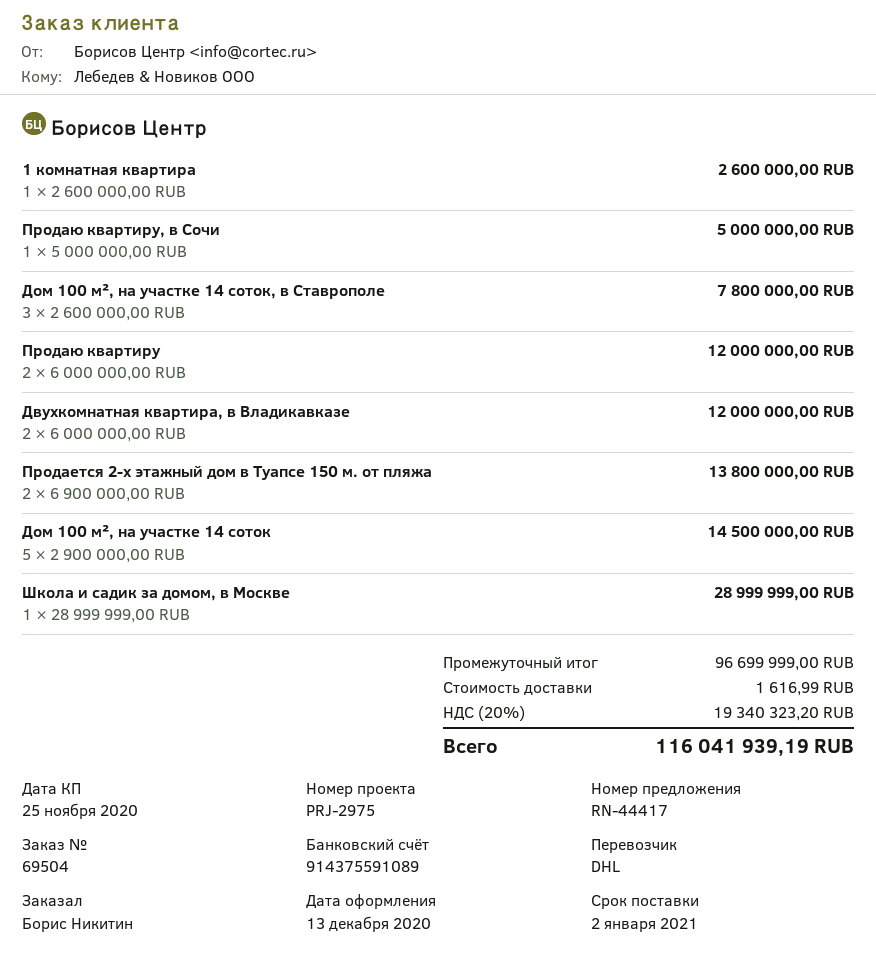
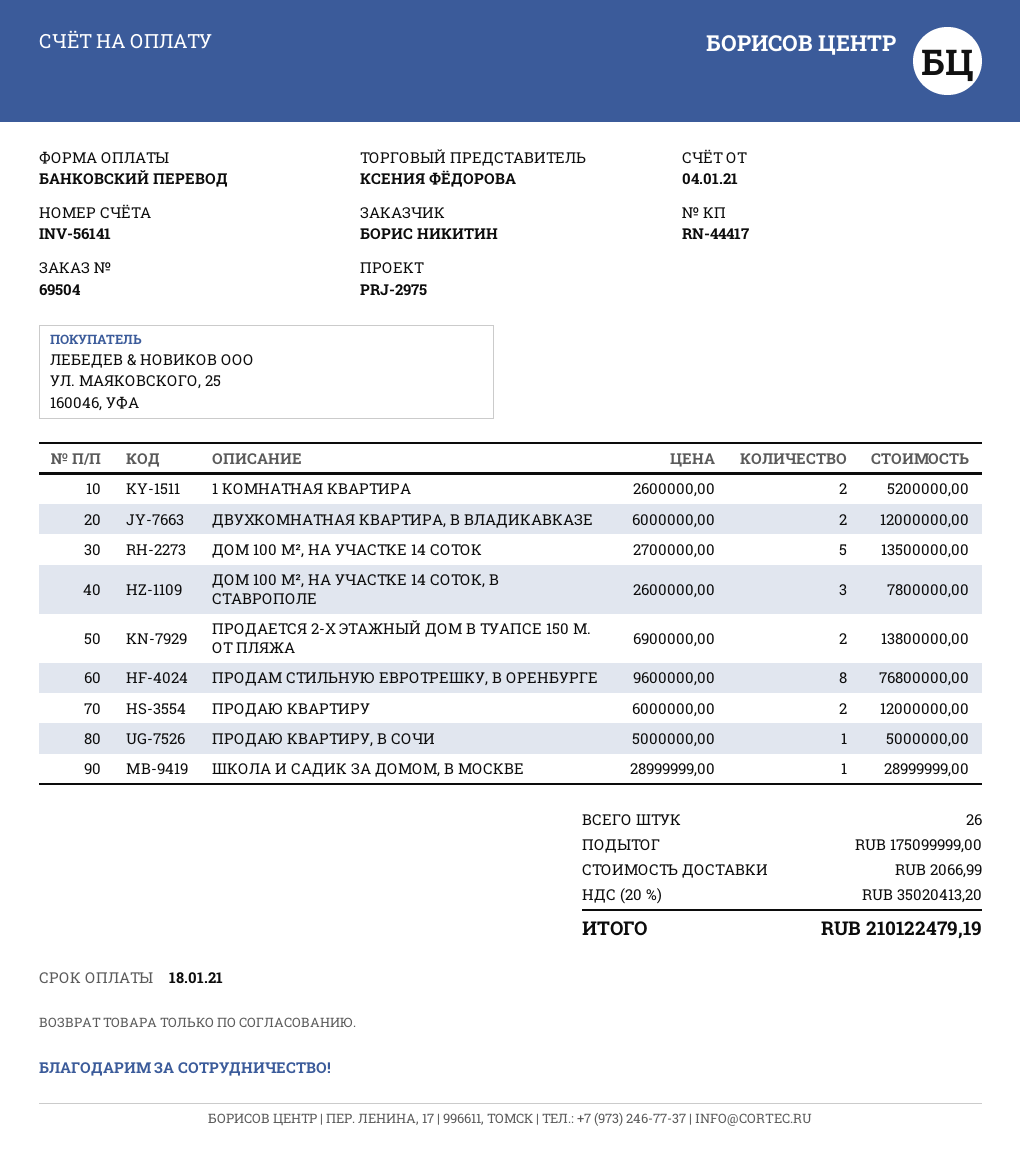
1 комнатная квартира: 1 x 2600000.00 = 2600000.00 -> 2 x 2600000.00 = 5200000.00
Дом 100 м², на участке 14 соток: 5 x 2900000.00 = 14500000.00 -> 5 x 2700000.00 = 13500000.00
ПРОДАМ СТИЛЬНУЮ ЕВРОТРЕШКУ, В ОРЕНБУРГЕ: none -> 8 x 9600000.00 = 76800000.00
subtotal: 96699999.00 -> 175099999.00
shipping: 1616.99 -> 2066.99
tax: 20% = 19340323.20 -> 20% = 35020413.20
total: 116041939.19 -> 210122479.19

